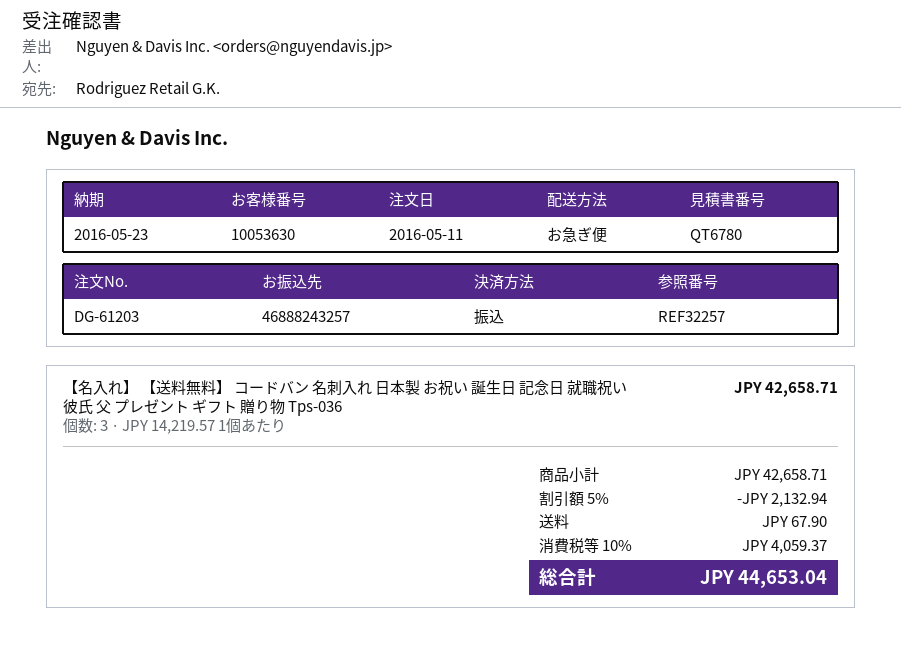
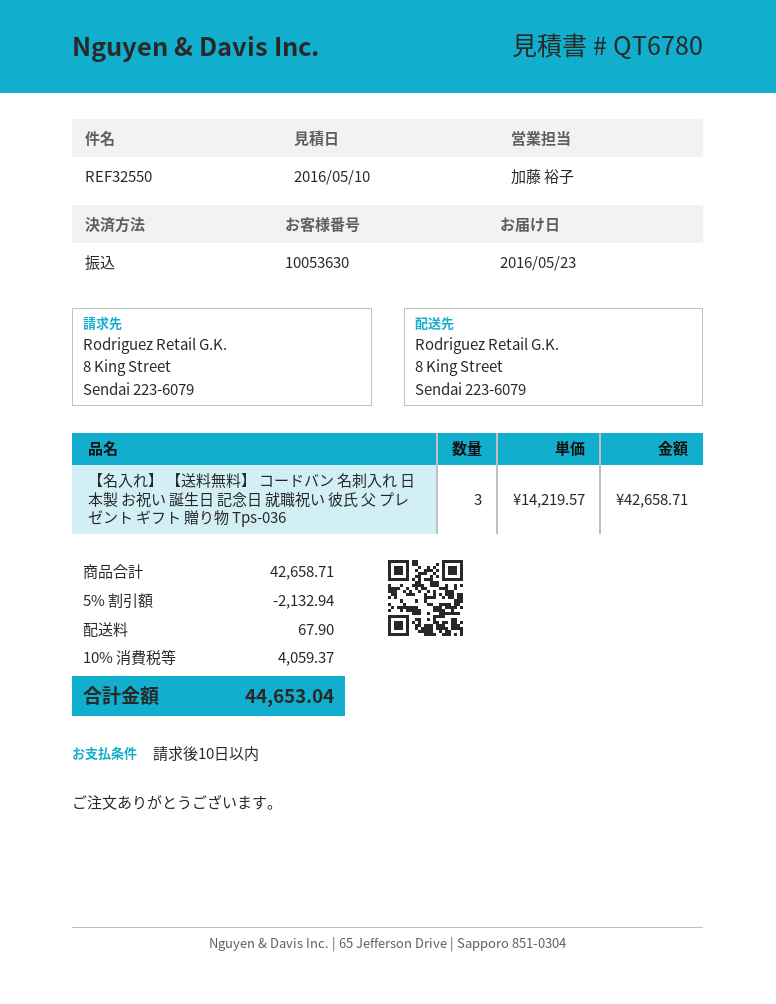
reference: REF32257 -> REF32550

